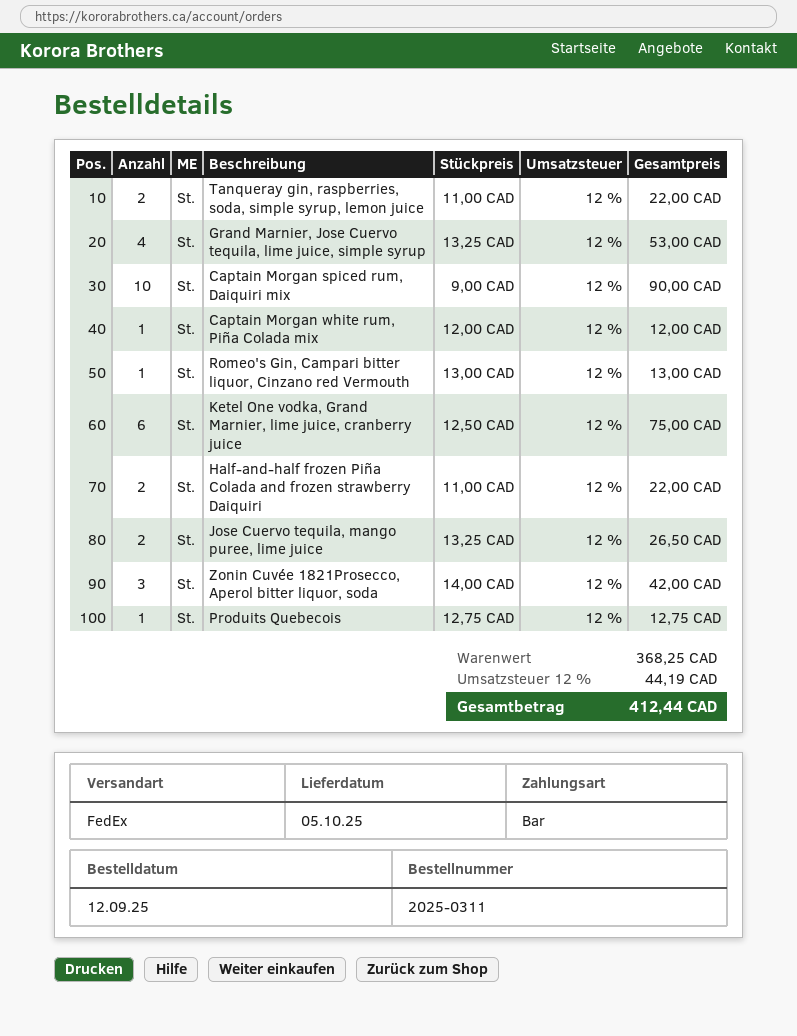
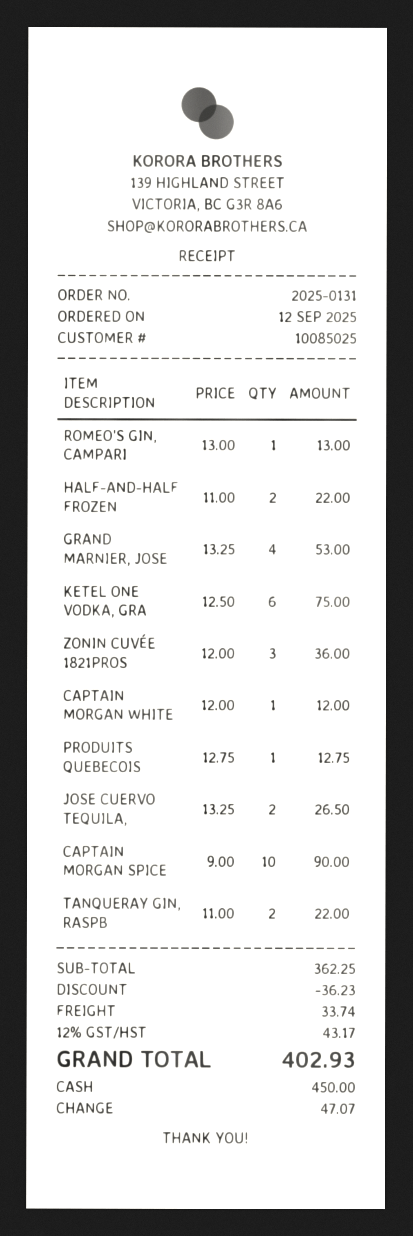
order number: 2025-0311 -> 2025-0131
Zonin Cuvée 1821Prosecco, Aperol bitter liquor, soda: 3 x 14.00 = 42.00 -> 3 x 12.00 = 36.00
subtotal: 368.25 -> 362.25
discount: none -> 36.23
shipping: none -> 33.74
tax: 12% = 44.19 -> 12% = 43.17
total: 412.44 -> 402.93

